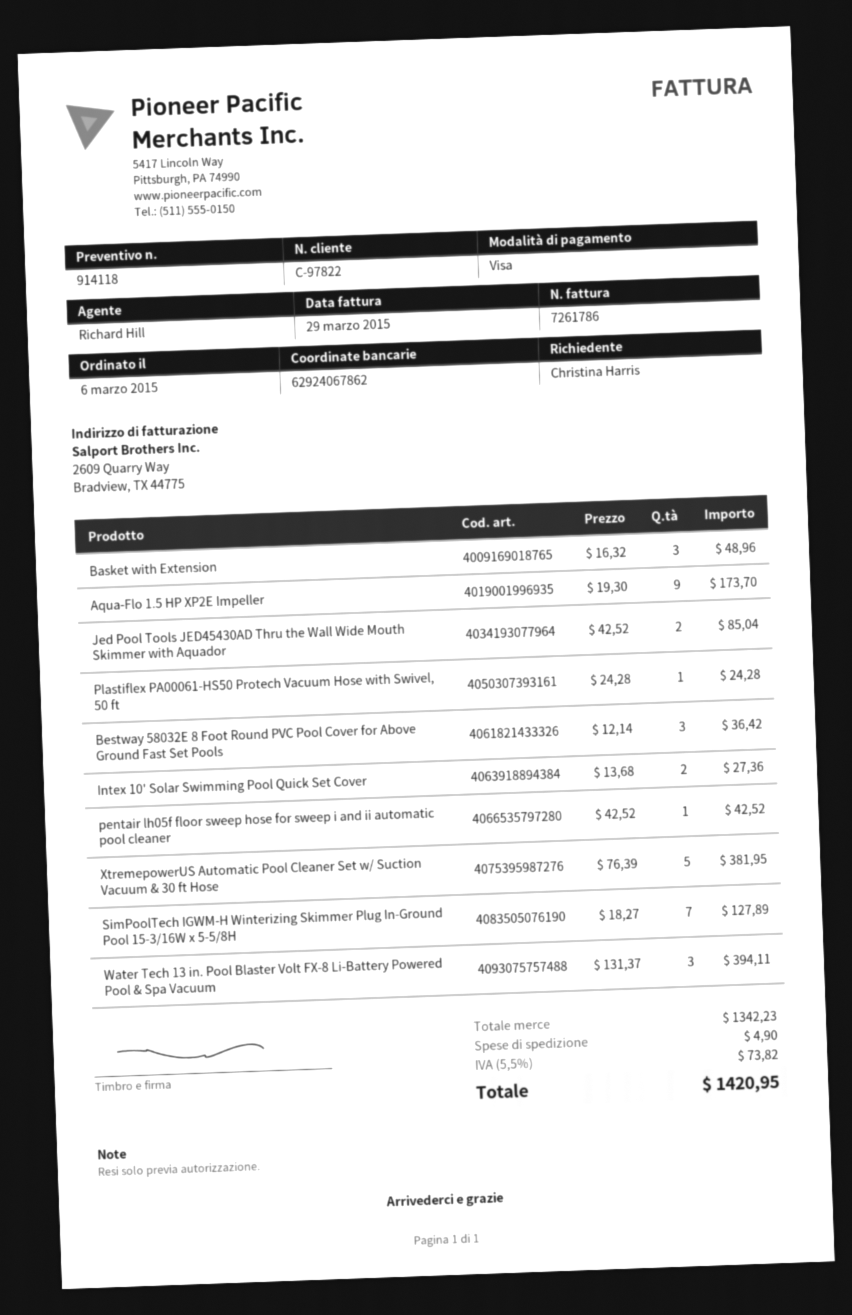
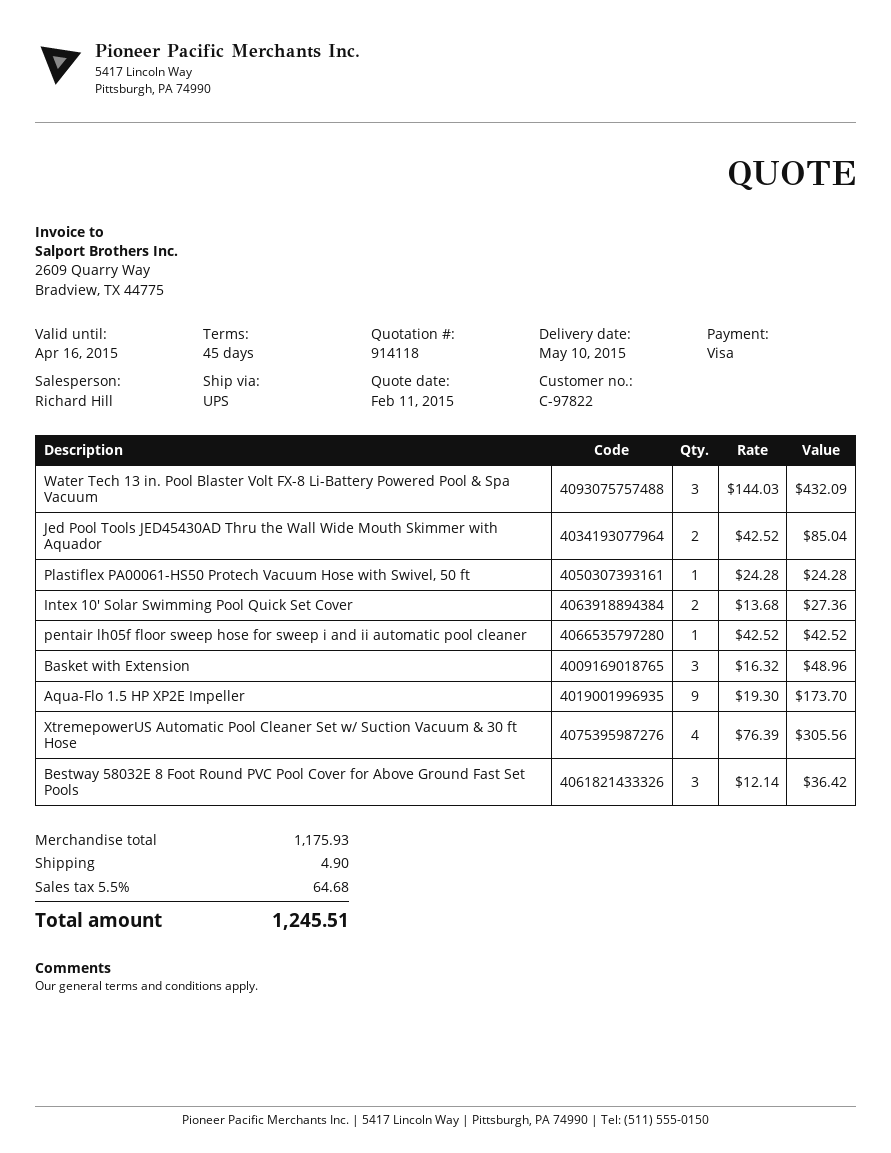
XtremepowerUS Automatic Pool Cleaner Set w/ Suction Vacuum & 30 ft Hose: 5 x 76.39 = 381.95 -> 4 x 76.39 = 305.56
SimPoolTech IGWM-H Winterizing Skimmer Plug In-Ground Pool 15-3/16W x 5-5/8H: 7 x 18.27 = 127.89 -> none
Water Tech 13 in. Pool Blaster Volt FX-8 Li-Battery Powered Pool & Spa Vacuum: 3 x 131.37 = 394.11 -> 3 x 144.03 = 432.09
subtotal: 1342.23 -> 1175.93
tax: 5.5% = 73.82 -> 5.5% = 64.68
total: 1420.95 -> 1245.51

